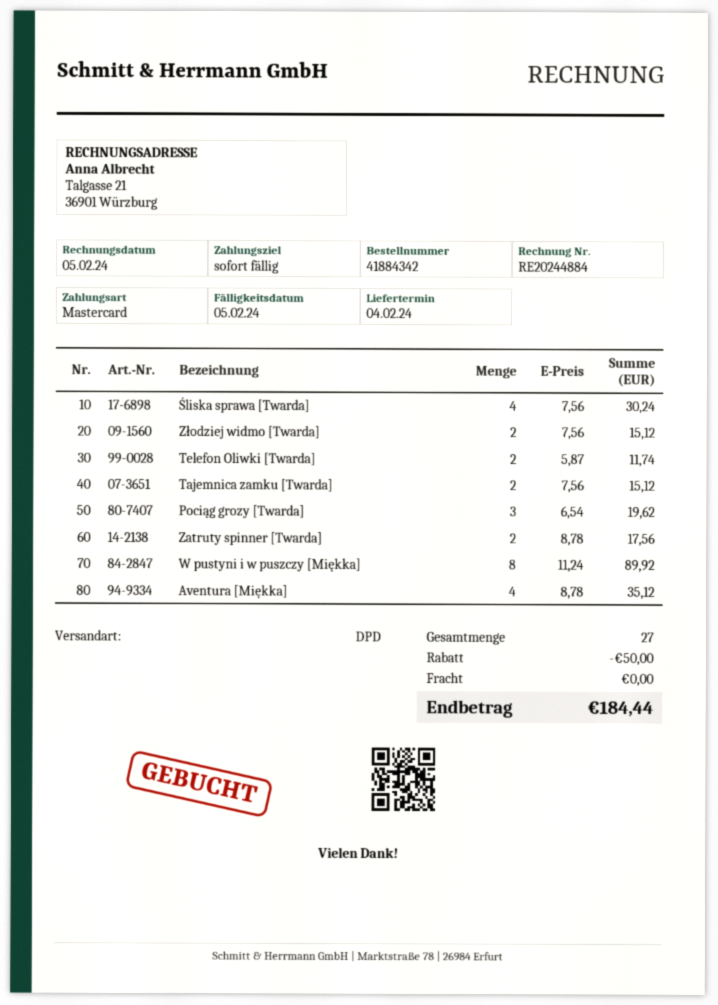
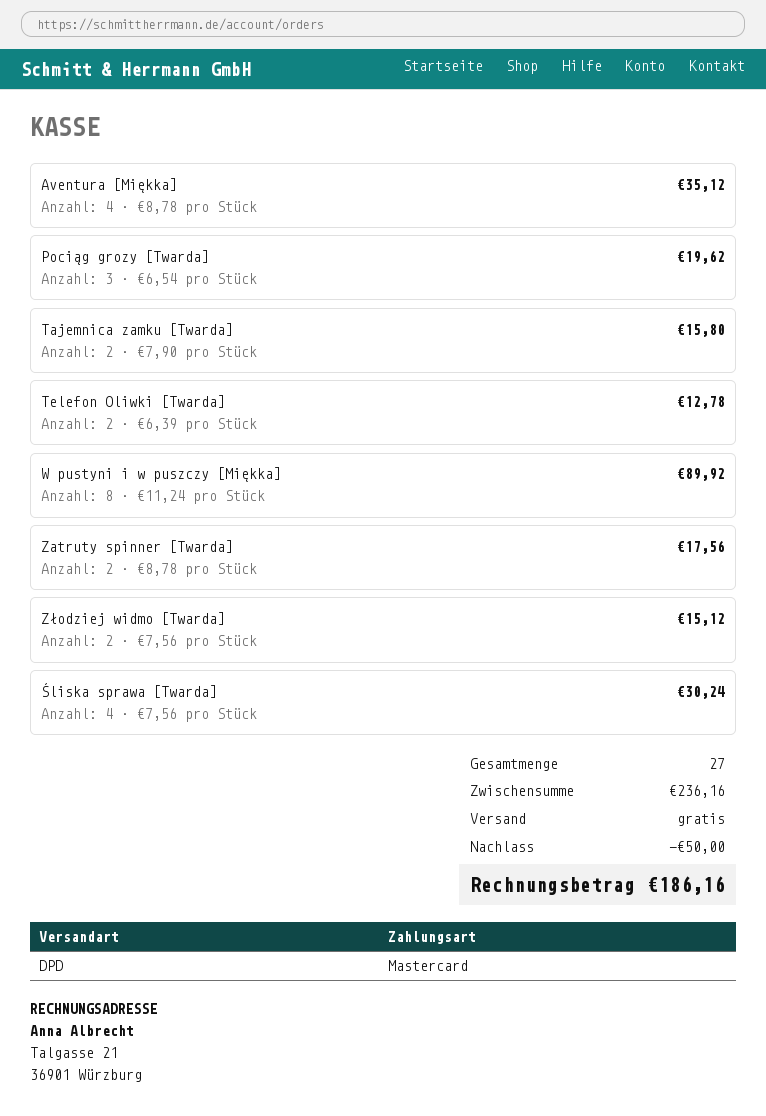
Telefon Oliwki [Twarda]: 2 x 5.87 = 11.74 -> 2 x 6.39 = 12.78
Tajemnica zamku [Twarda]: 2 x 7.56 = 15.12 -> 2 x 7.90 = 15.80
total: 184.44 -> 186.16

